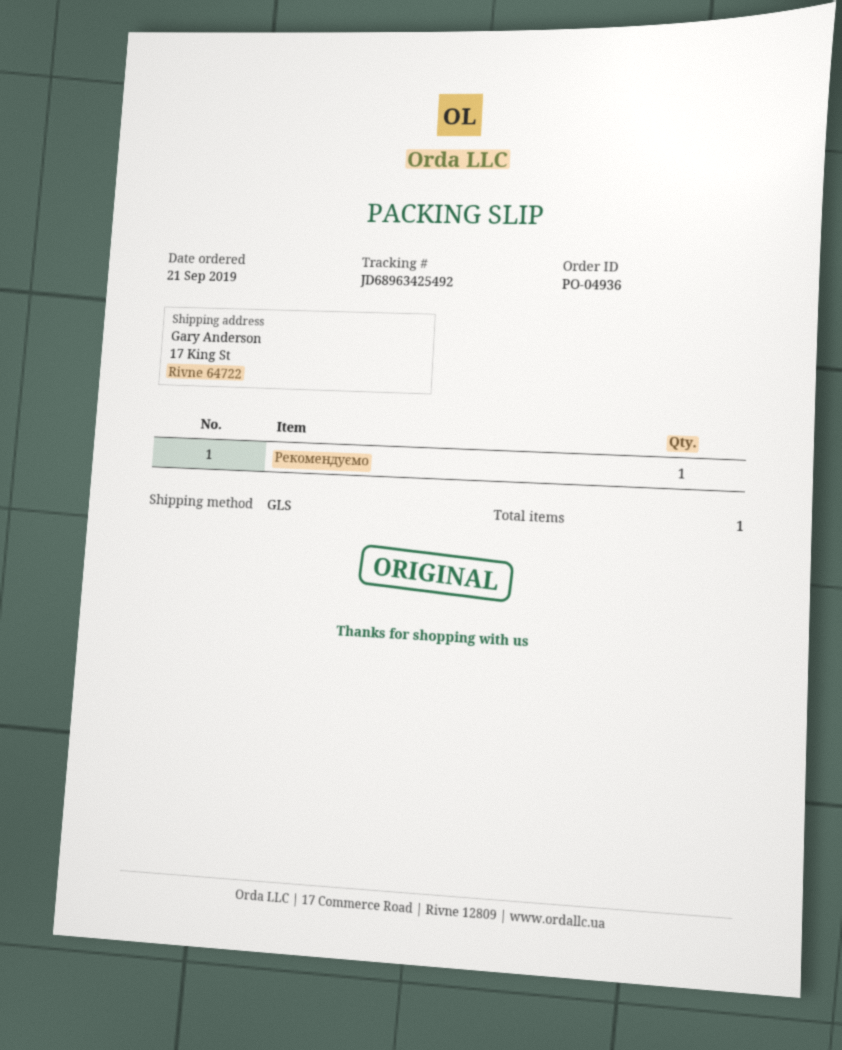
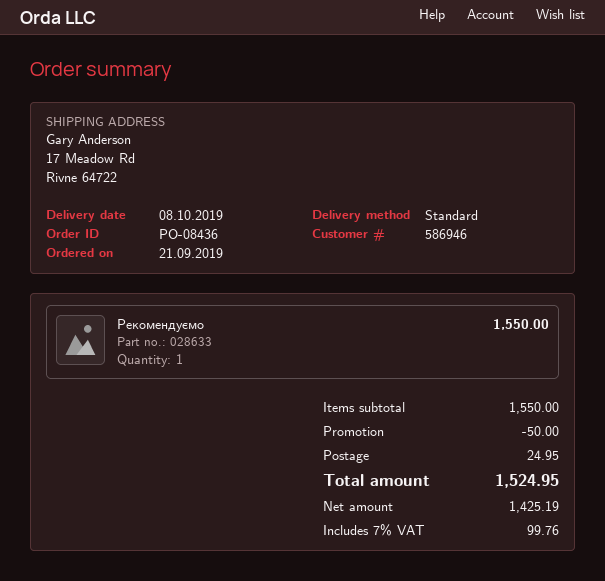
order number: PO-04936 -> PO-08436
shipping method: GLS -> standard
ship to: 17 King St, Rivne 64722 -> 17 Meadow Rd, Rivne 64722

